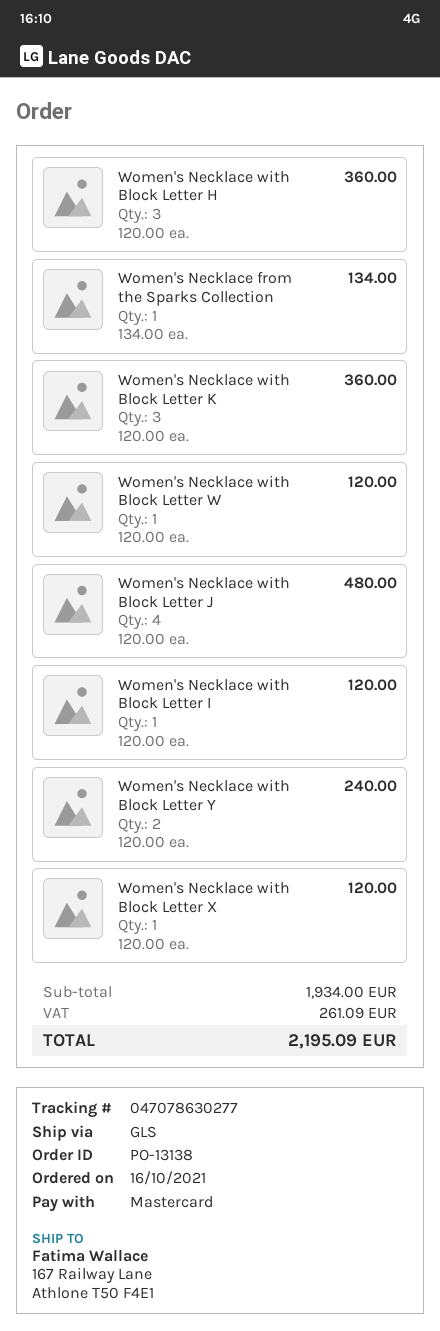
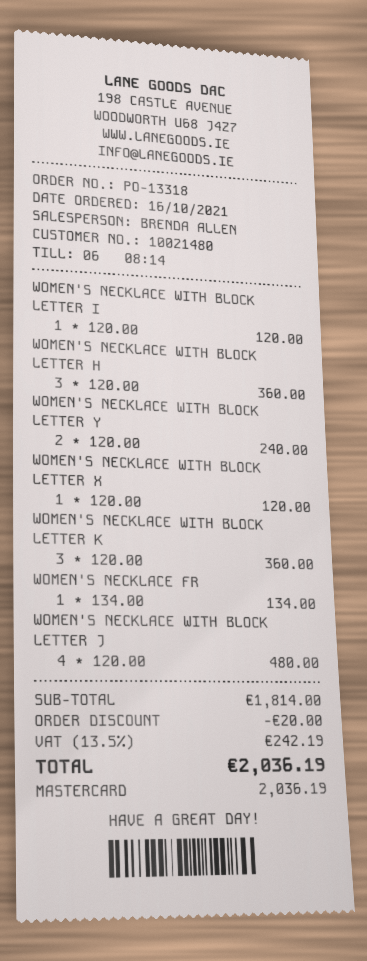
order number: PO-13138 -> PO-13318
Women's Necklace with Block Letter W: 1 x 120.00 = 120.00 -> none
subtotal: 1934.00 -> 1814.00
discount: none -> 20.00
tax: 261.09 -> 242.19
total: 2195.09 -> 2036.19

